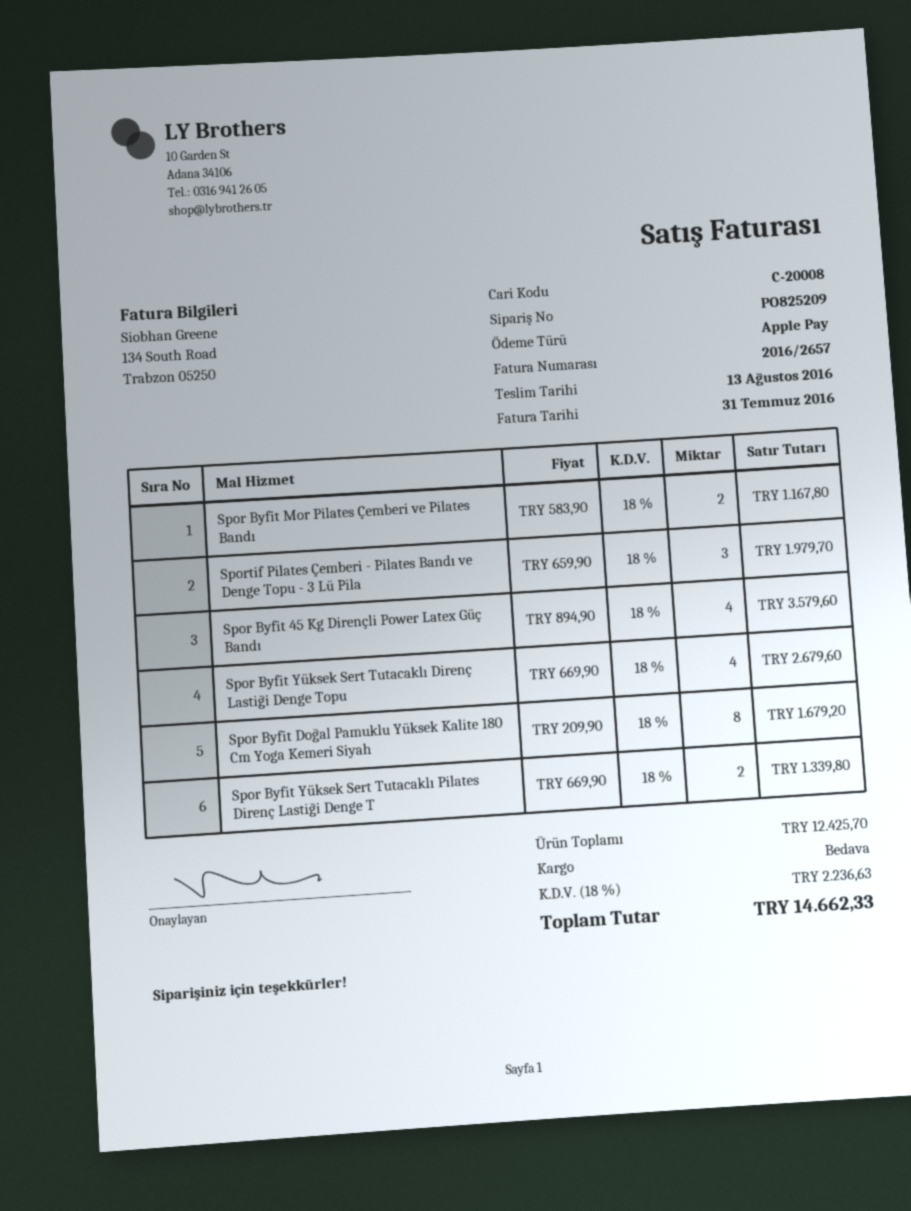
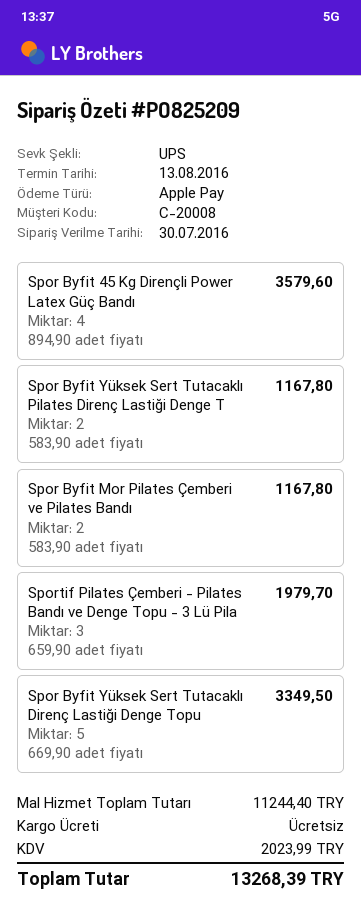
Spor Byfit Yüksek Sert Tutacaklı Direnç Lastiği Denge Topu: 4 x 669.90 = 2679.60 -> 5 x 669.90 = 3349.50
Spor Byfit Doğal Pamuklu Yüksek Kalite 180 Cm Yoga Kemeri Siyah: 8 x 209.90 = 1679.20 -> none
Spor Byfit Yüksek Sert Tutacaklı Pilates Direnç Lastiği Denge T: 2 x 669.90 = 1339.80 -> 2 x 583.90 = 1167.80
subtotal: 12425.70 -> 11244.40
tax: 2236.63 -> 2023.99
total: 14662.33 -> 13268.39

